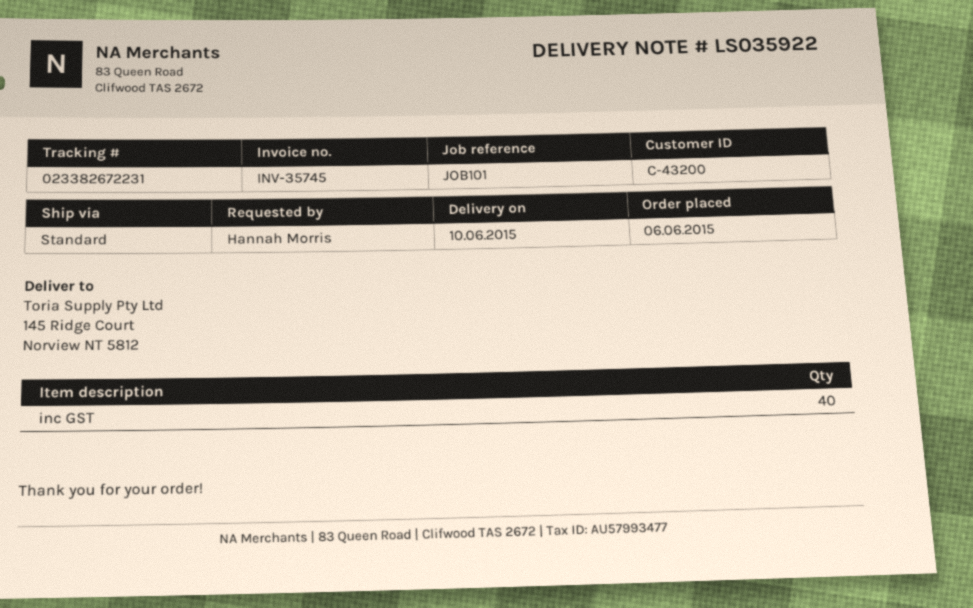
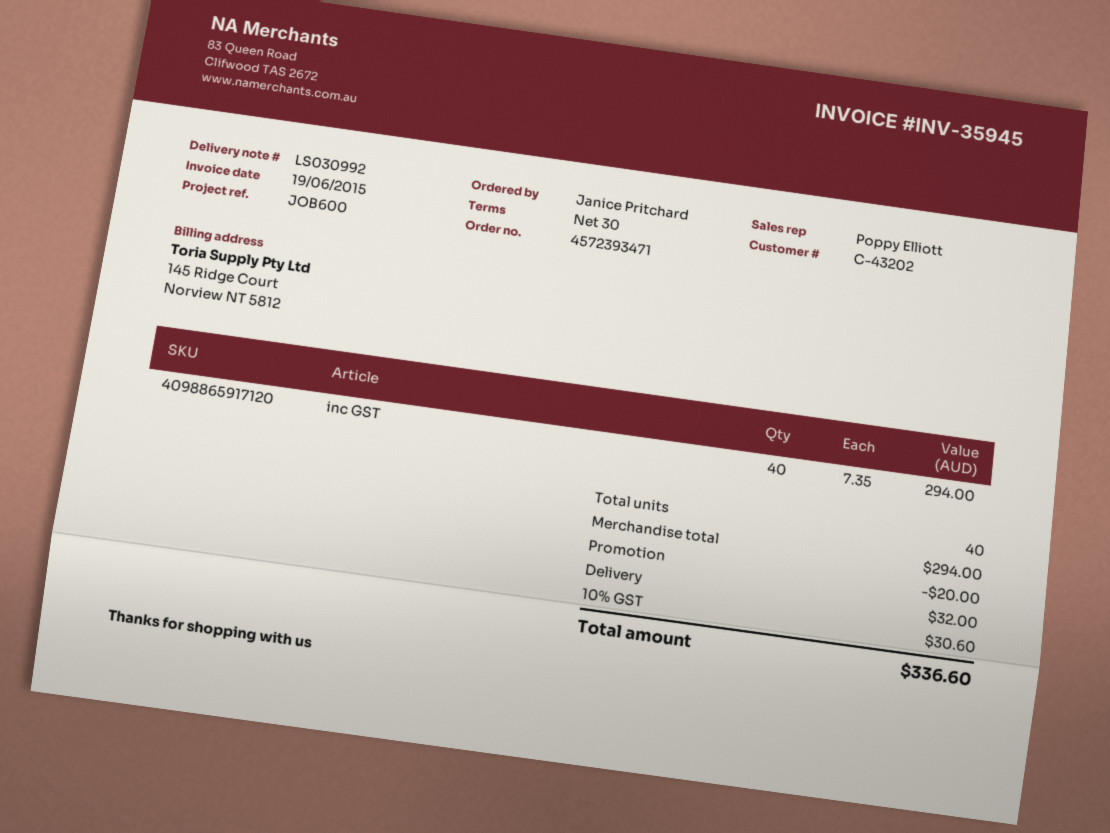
delivery note number: LS035922 -> LS030992
invoice number: INV-35745 -> INV-35945
customer number: C-43200 -> C-43202
reference: JOB101 -> JOB600
ordered by: Hannah Morris -> Janice Pritchard

